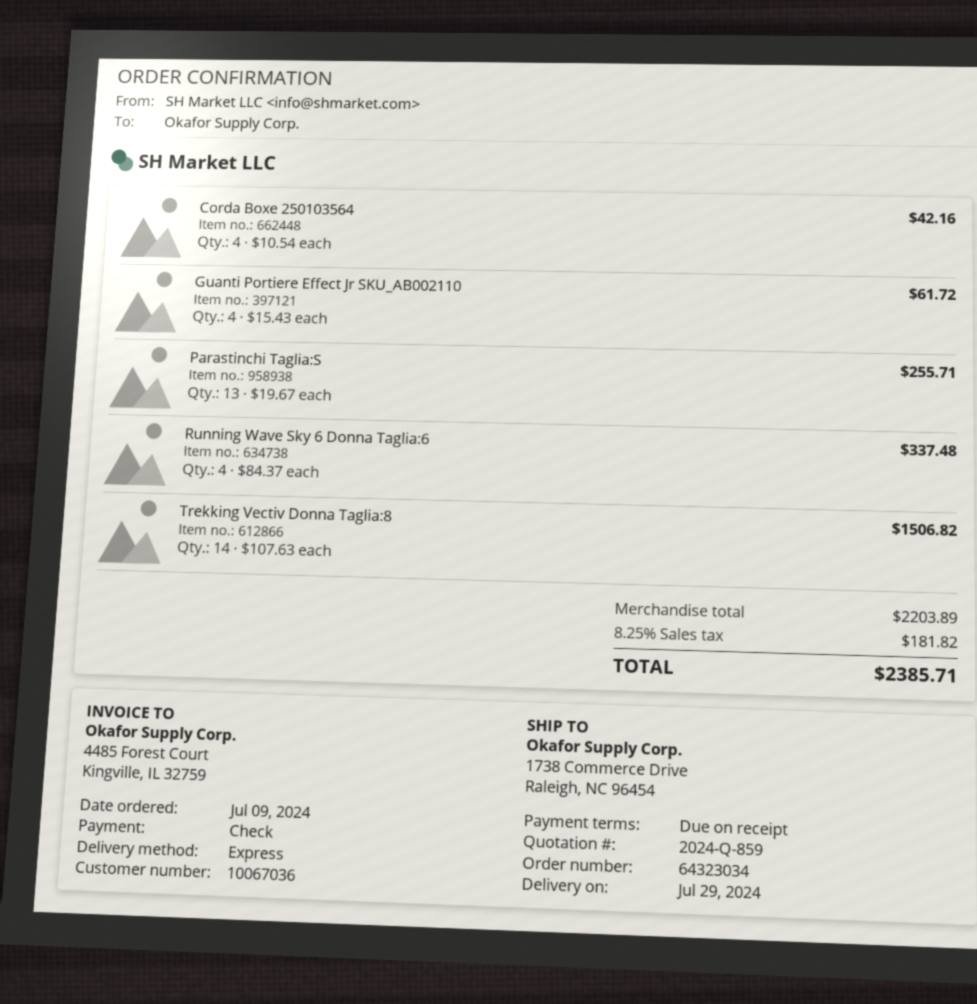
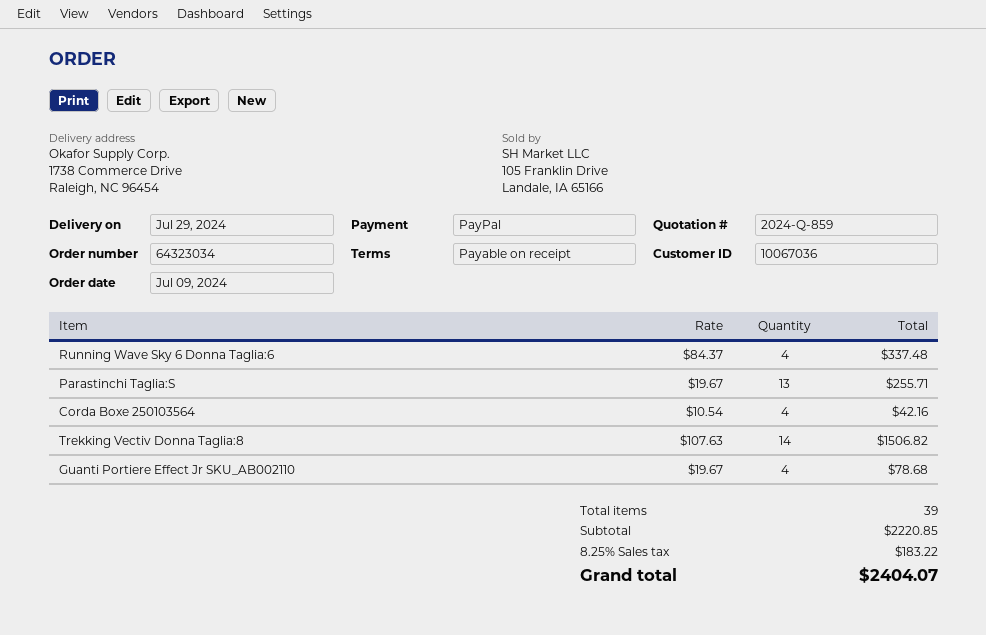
payment method: cheque -> PayPal
Guanti Portiere Effect Jr SKU_AB002110: 4 x 15.43 = 61.72 -> 4 x 19.67 = 78.68
subtotal: 2203.89 -> 2220.85
tax: 8.25% = 181.82 -> 8.25% = 183.22
total: 2385.71 -> 2404.07

